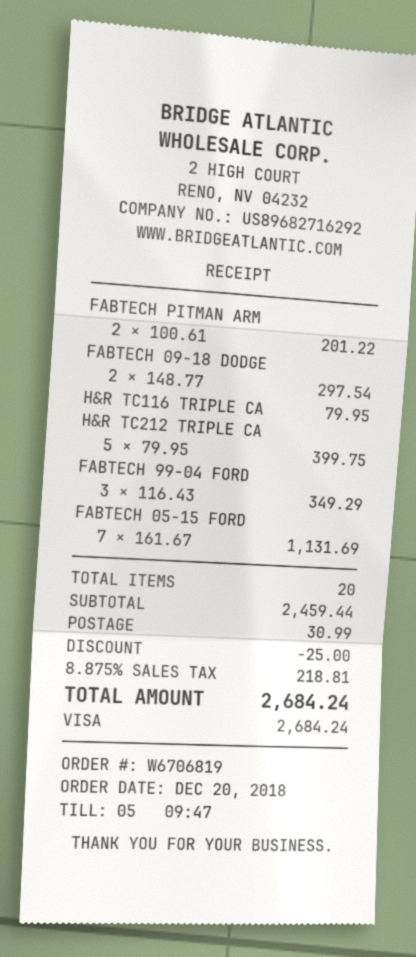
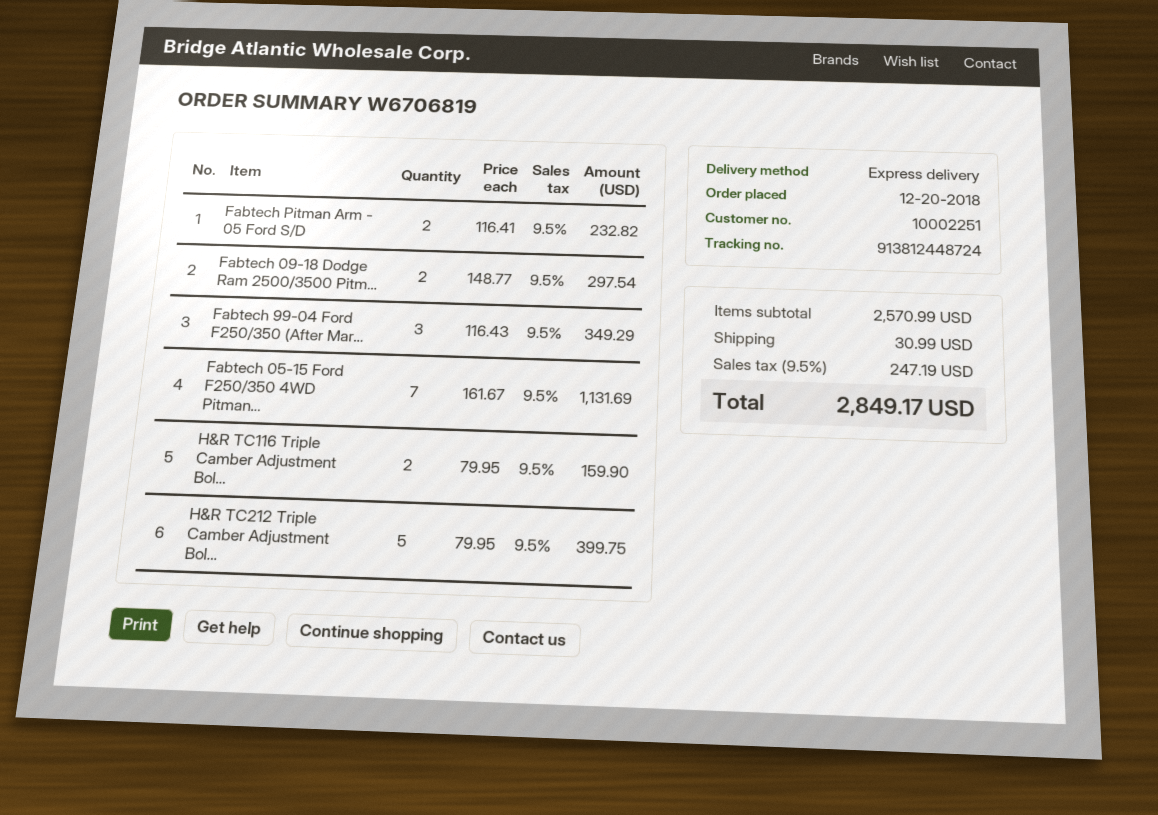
FABTECH PITMAN ARM: 2 x 100.61 = 201.22 -> 2 x 116.41 = 232.82
H&R TC116 TRIPLE CA: 1 x 79.95 = 79.95 -> 2 x 79.95 = 159.90
subtotal: 2459.44 -> 2570.99
discount: 25.00 -> none
tax: 8.875% = 218.81 -> 9.5% = 247.19
total: 2684.24 -> 2849.17

